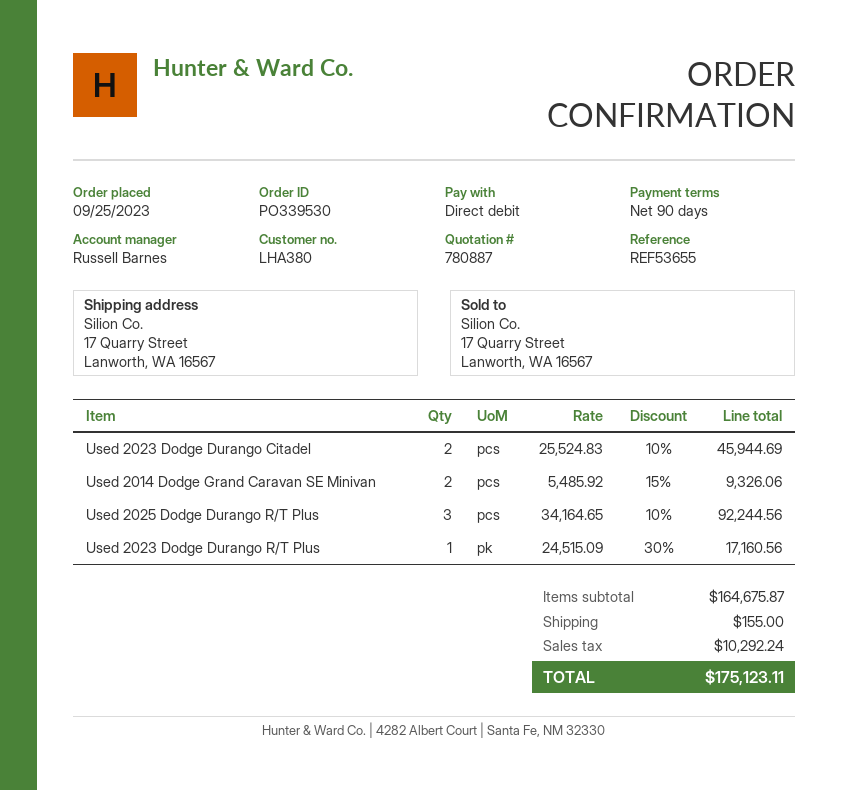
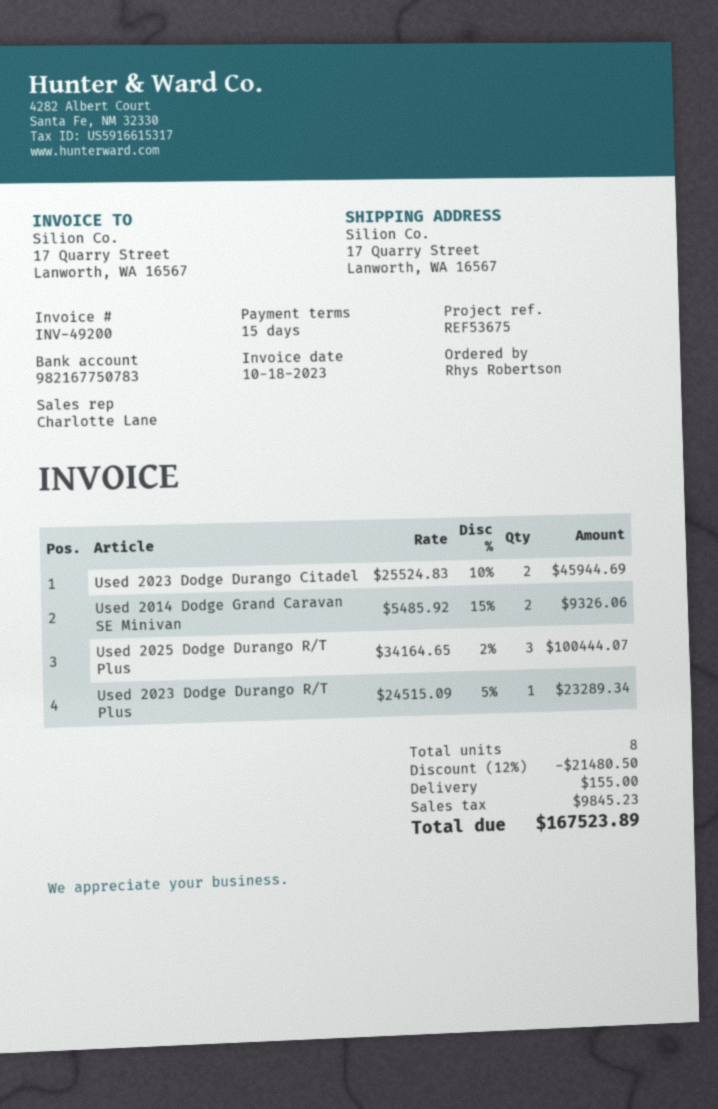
payment terms: 90 days -> 15 days
reference: REF53655 -> REF53675
sales rep: Russell Barnes -> Charlotte Lane
Used 2025 Dodge Durango R/T Plus: 3 x 34164.65 - 10% = 92244.56 -> 3 x 34164.65 - 2% = 100444.07
Used 2023 Dodge Durango R/T Plus: 1 x 24515.09 - 30% = 17160.56 -> 1 x 24515.09 - 5% = 23289.34
discount: none -> 12% = 21480.50
tax: 10292.24 -> 9845.23
total: 175123.11 -> 167523.89

